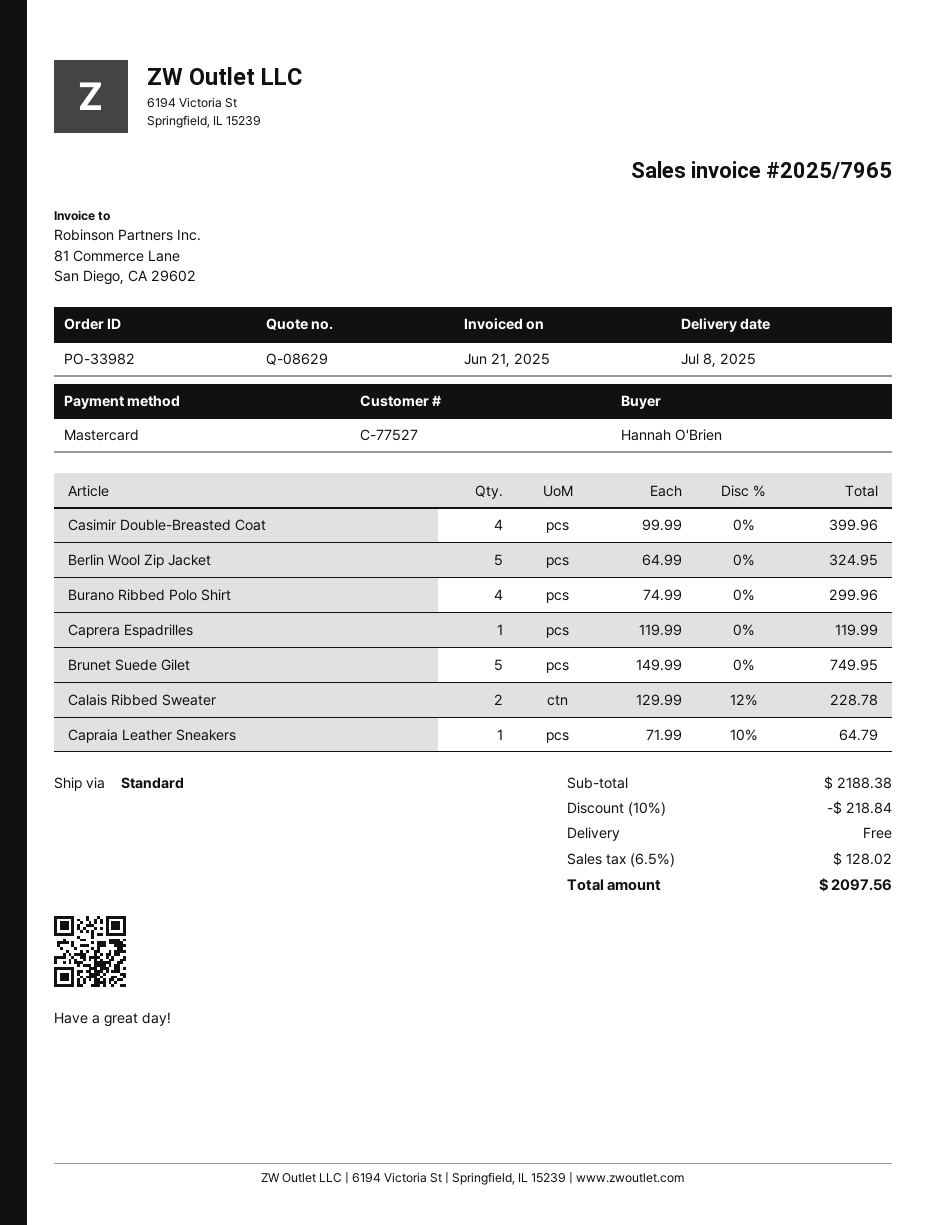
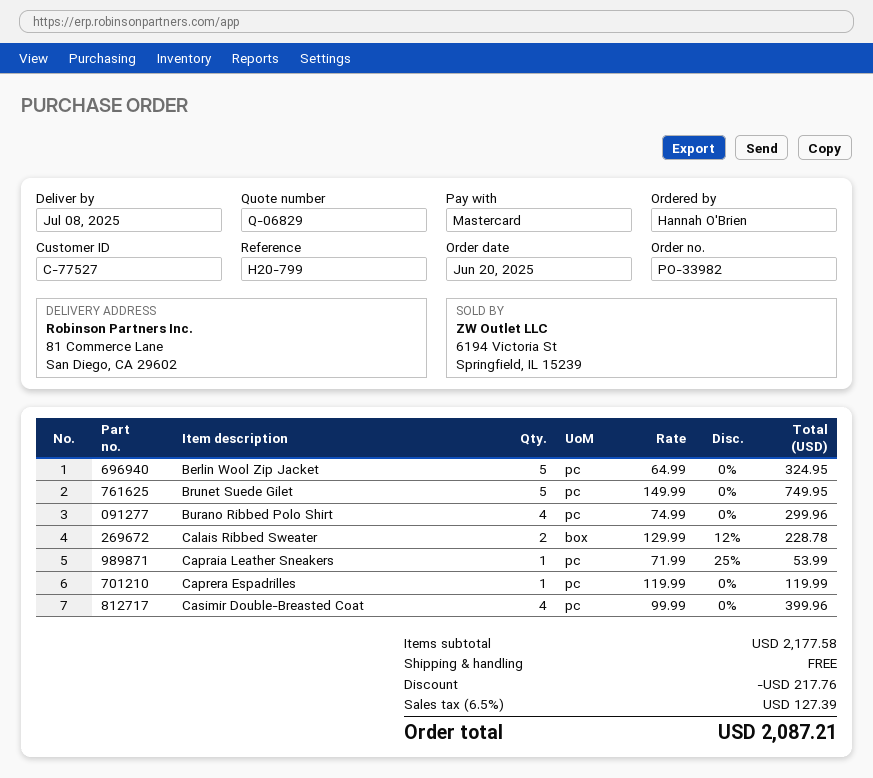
quote number: Q-08629 -> Q-06829
Capraia Leather Sneakers: 1 x 71.99 - 10% = 64.79 -> 1 x 71.99 - 25% = 53.99
subtotal: 2188.38 -> 2177.58
discount: 218.84 -> 217.76
tax: 6.5% = 128.02 -> 6.5% = 127.39
total: 2097.56 -> 2087.21

